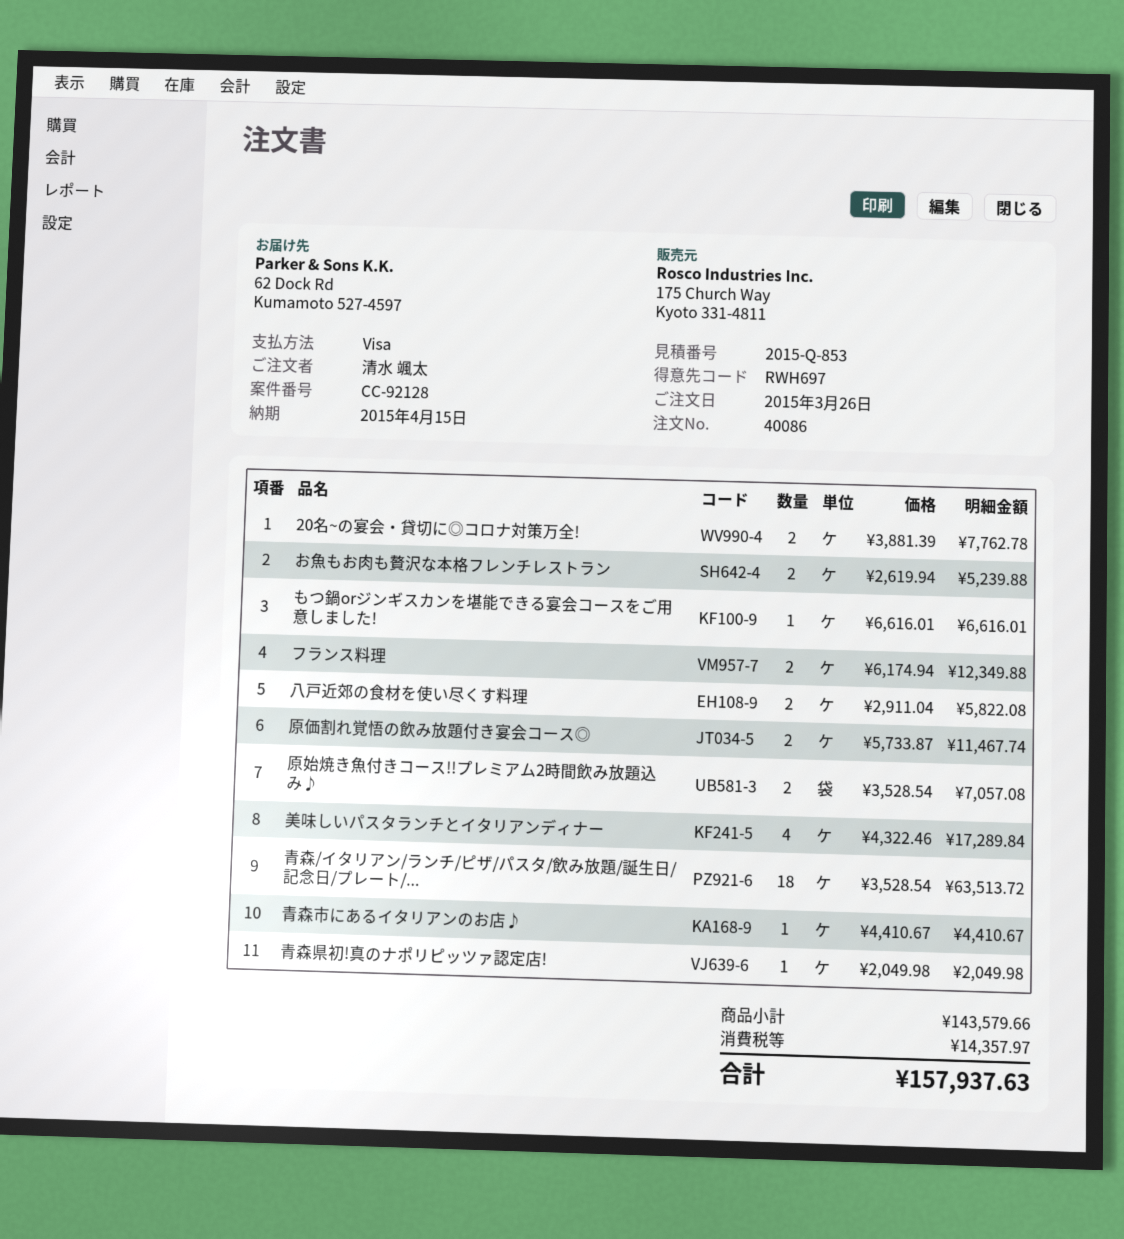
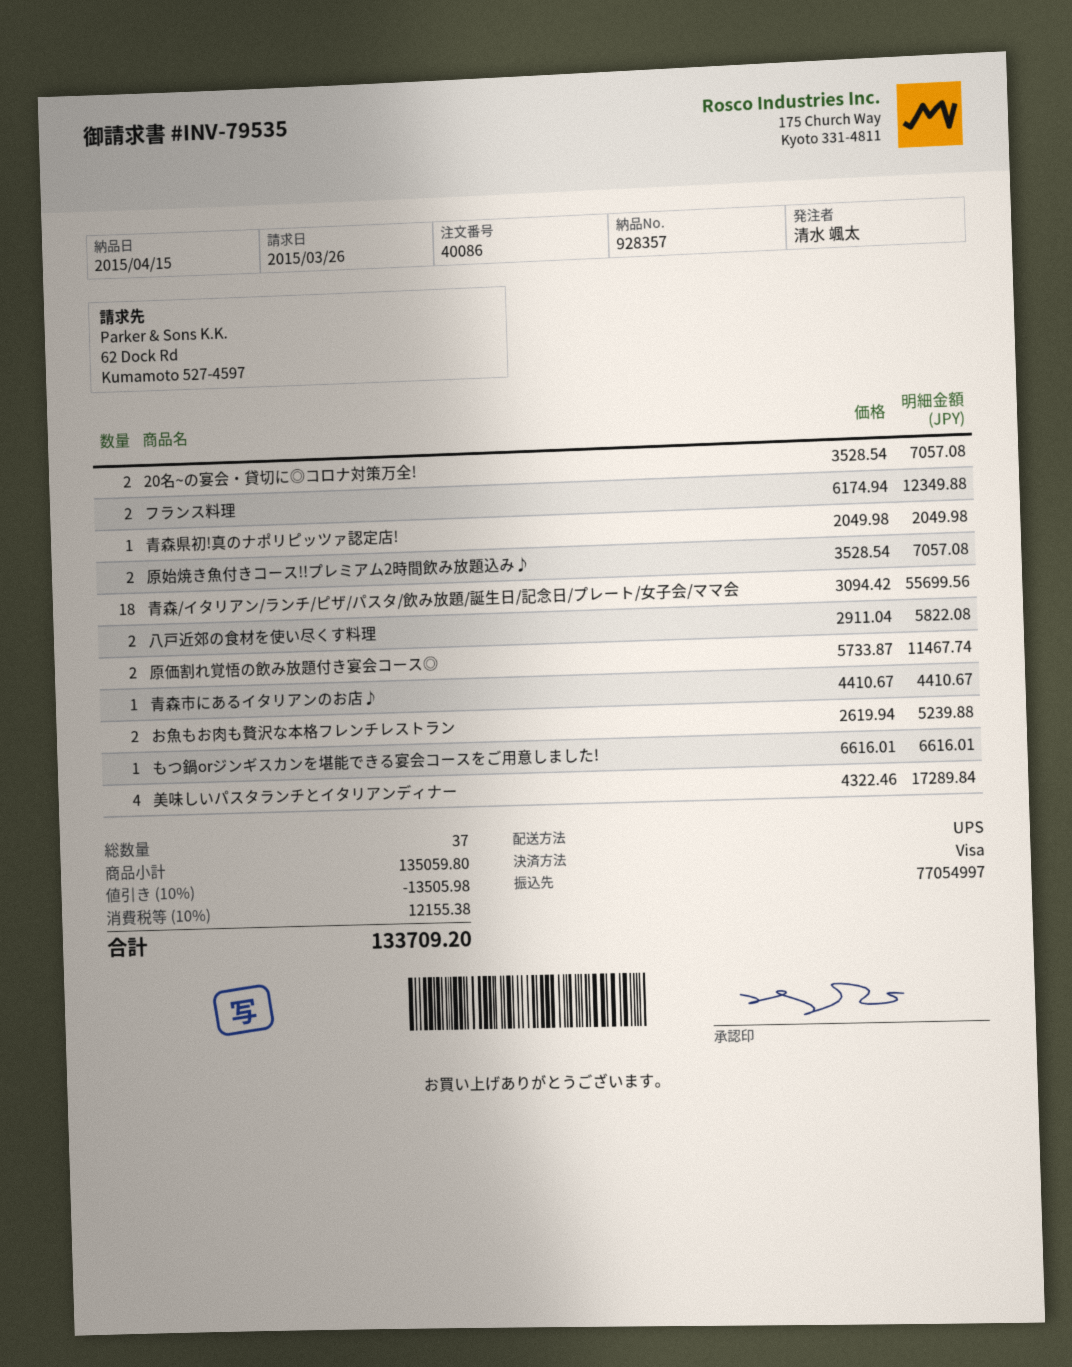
20名~の宴会・貸切に◎コロナ対策万全!: 2 x 3881.39 = 7762.78 -> 2 x 3528.54 = 7057.08
青森/イタリアン/ランチ/ピザ/パスタ/飲み放題/誕生日/記念日/プレート/...: 18 x 3528.54 = 63513.72 -> 18 x 3094.42 = 55699.56
subtotal: 143579.66 -> 135059.80
discount: none -> 10% = 13505.98
tax: 14357.97 -> 12155.38
total: 157937.63 -> 133709.20

